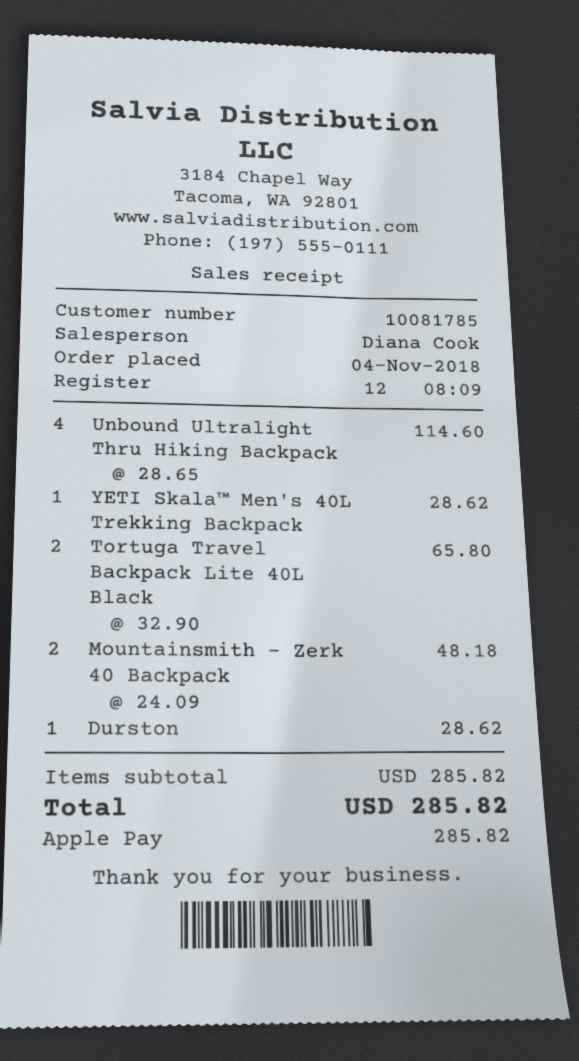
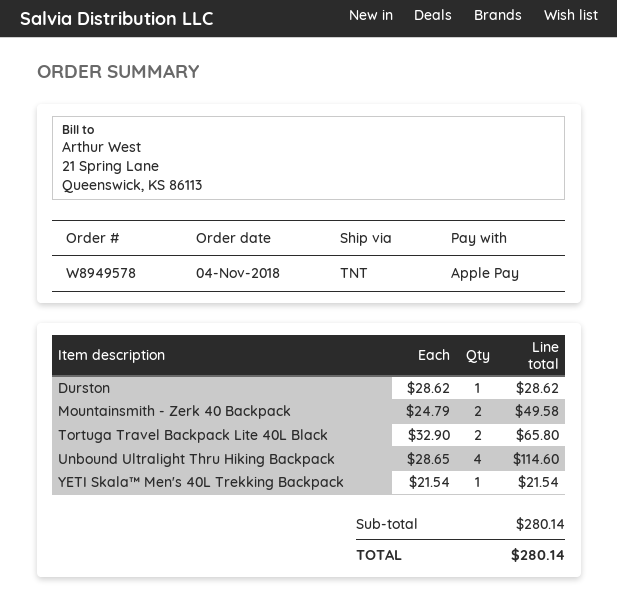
YETI Skala™ Men's 40L Trekking Backpack: 1 x 28.62 = 28.62 -> 1 x 21.54 = 21.54
Mountainsmith - Zerk 40 Backpack: 2 x 24.09 = 48.18 -> 2 x 24.79 = 49.58
subtotal: 285.82 -> 280.14
total: 285.82 -> 280.14

